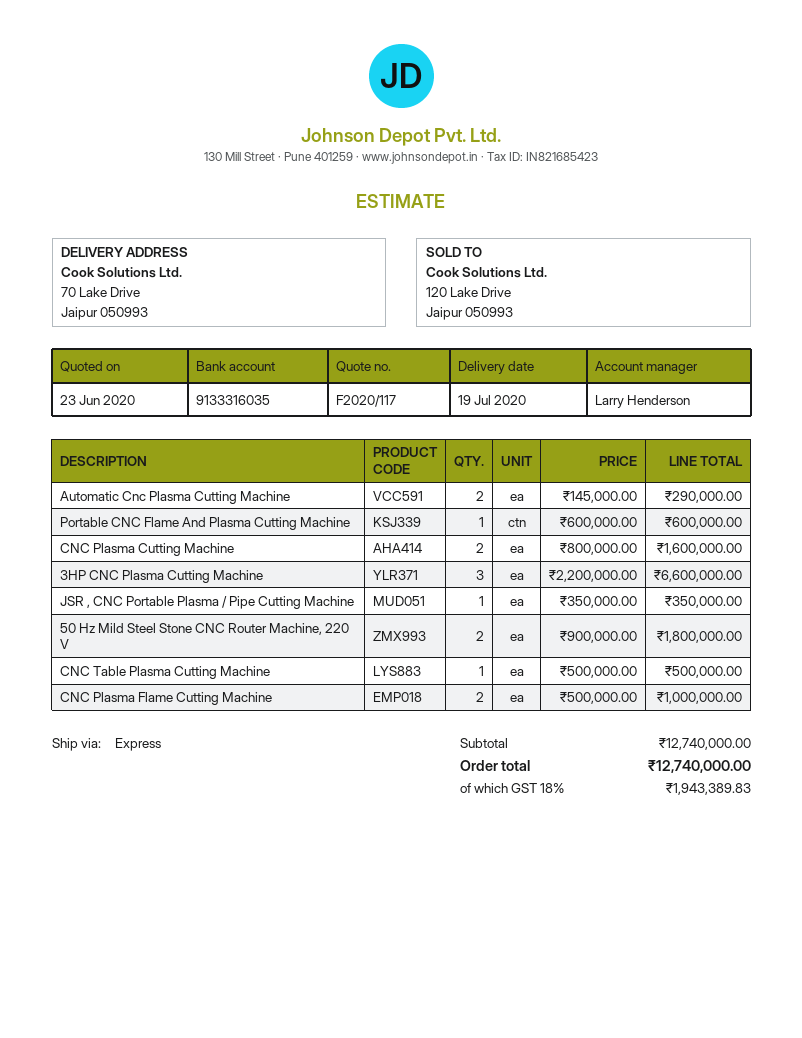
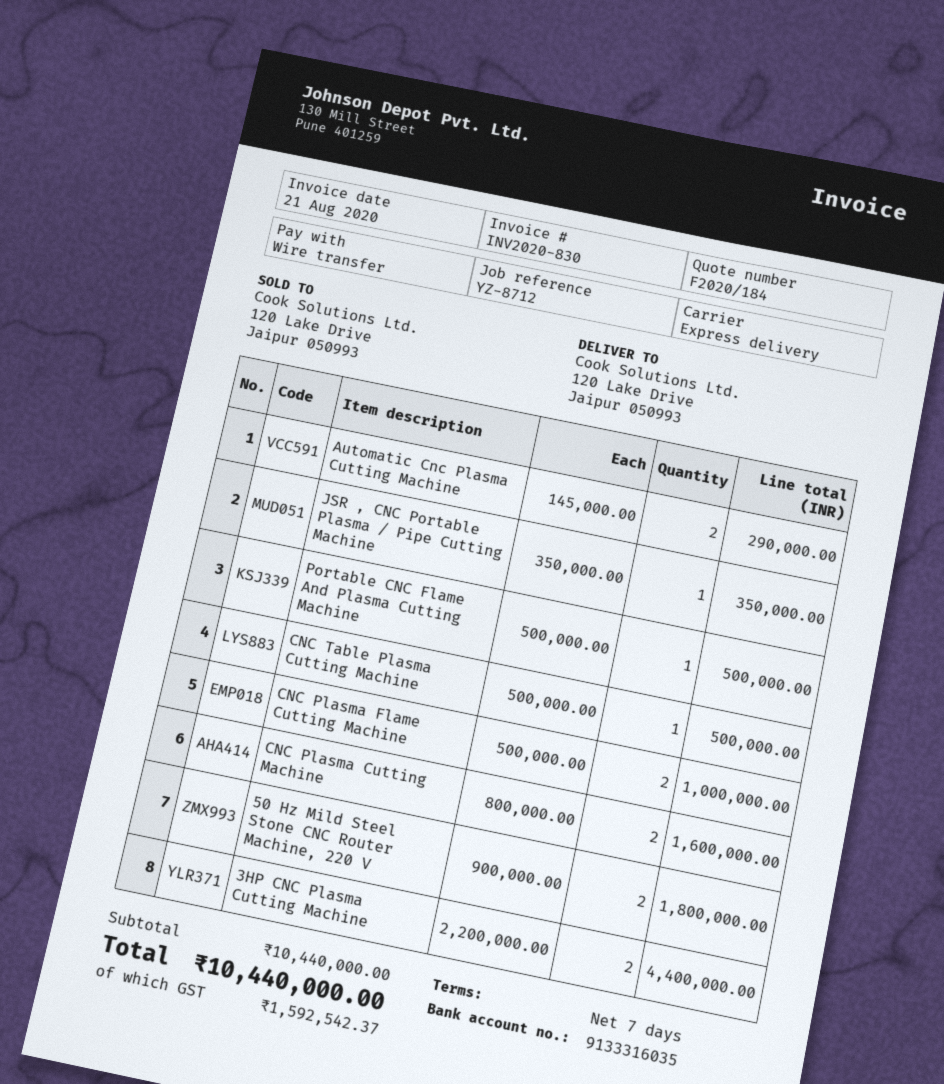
quote number: F2020/117 -> F2020/184
ship to: 70 Lake Drive, Jaipur 050993 -> 120 Lake Drive, Jaipur 050993
Portable CNC Flame And Plasma Cutting Machine: 1 x 600000.00 = 600000.00 -> 1 x 500000.00 = 500000.00
3HP CNC Plasma Cutting Machine: 3 x 2200000.00 = 6600000.00 -> 2 x 2200000.00 = 4400000.00
subtotal: 12740000.00 -> 10440000.00
tax: 1943389.83 -> 1592542.37
total: 12740000.00 -> 10440000.00

